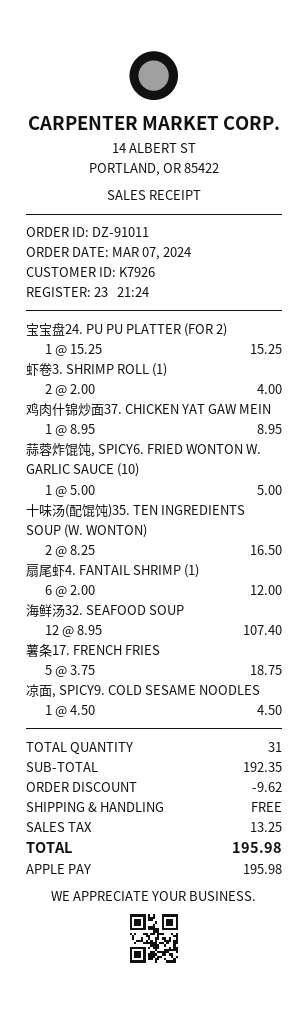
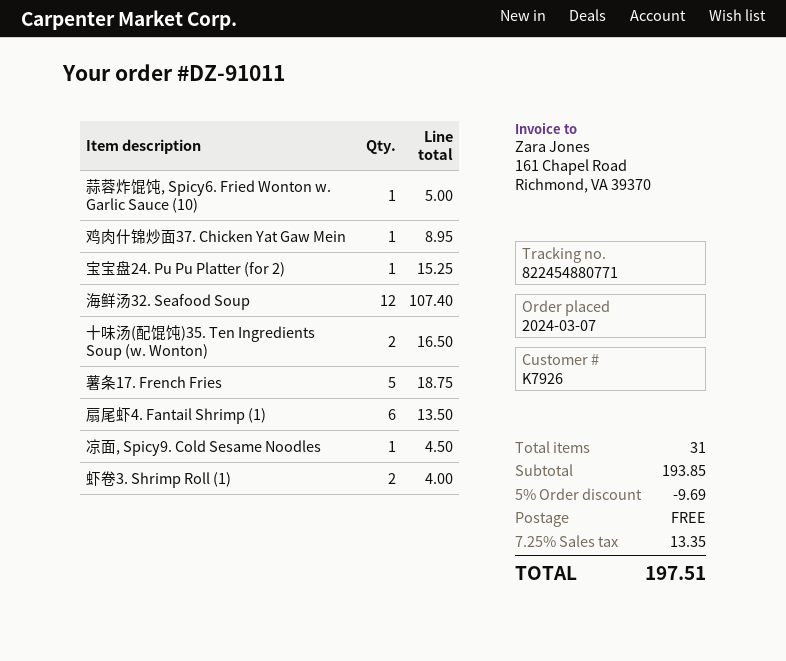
扇尾虾4. FANTAIL SHRIMP (1): 6 for 12.00 -> 6 for 13.50
subtotal: 192.35 -> 193.85
discount: 9.62 -> 9.69
tax: 13.25 -> 13.35
total: 195.98 -> 197.51

